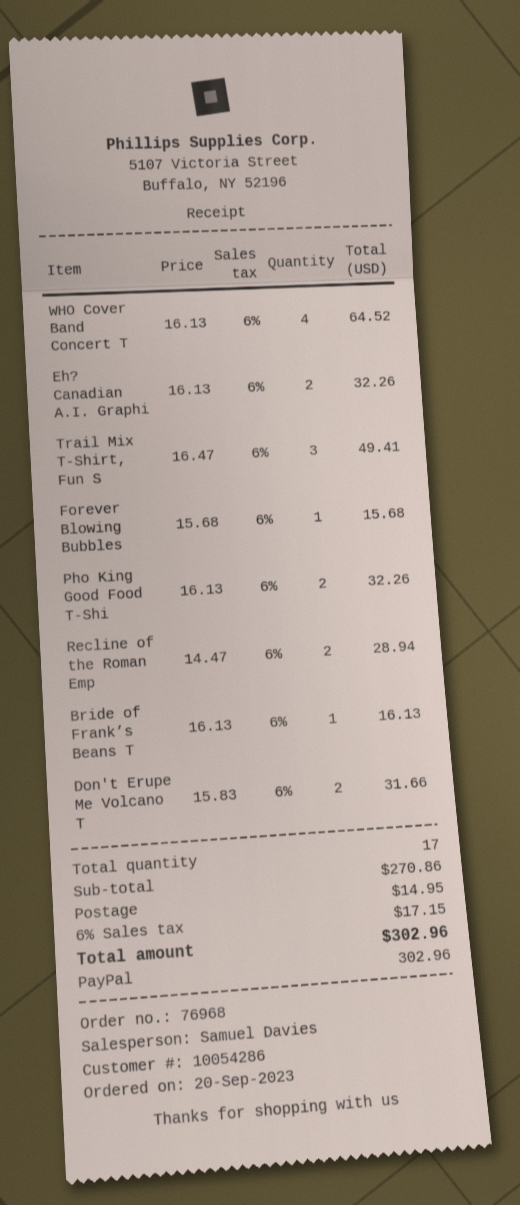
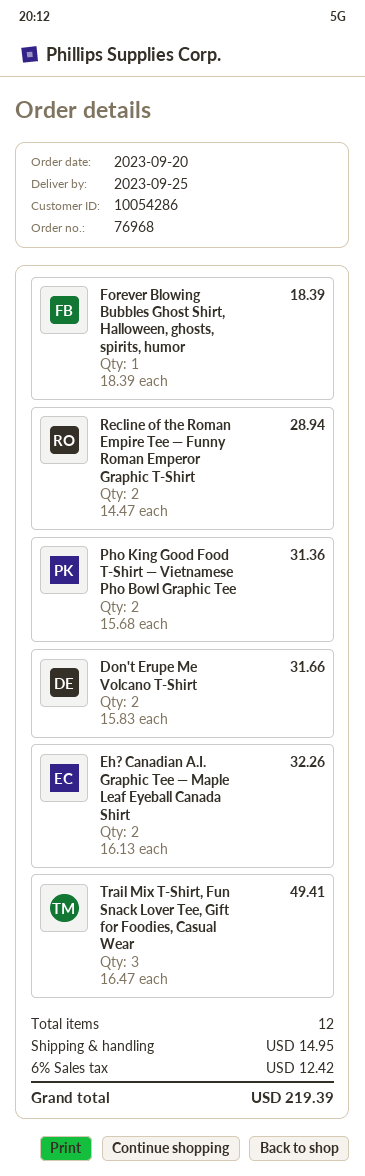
WHO Cover Band Concert T: 4 x 16.13 = 64.52 -> none
Forever Blowing Bubbles: 1 x 15.68 = 15.68 -> 1 x 18.39 = 18.39
Pho King Good Food T-Shi: 2 x 16.13 = 32.26 -> 2 x 15.68 = 31.36
Bride of Frank’s Beans T: 1 x 16.13 = 16.13 -> none
total quantity: 17 -> 12
tax: 6% = 17.15 -> 6% = 12.42
total: 302.96 -> 219.39

